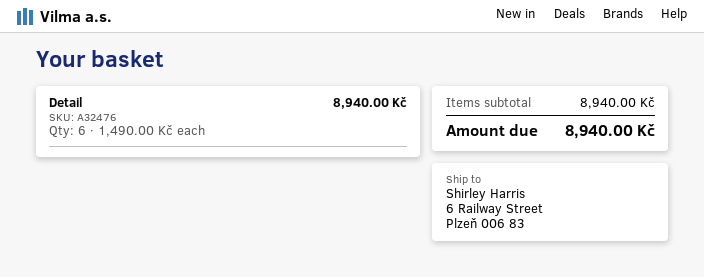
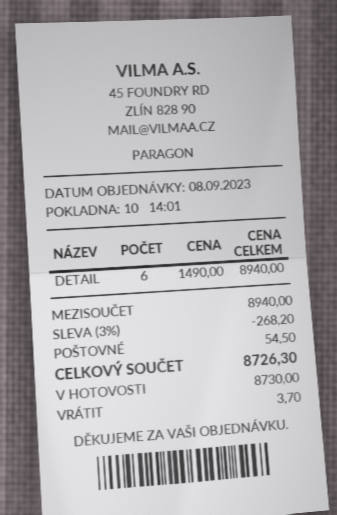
discount: none -> 3% = 268.20
shipping: none -> 54.50
total: 8940.00 -> 8726.30

